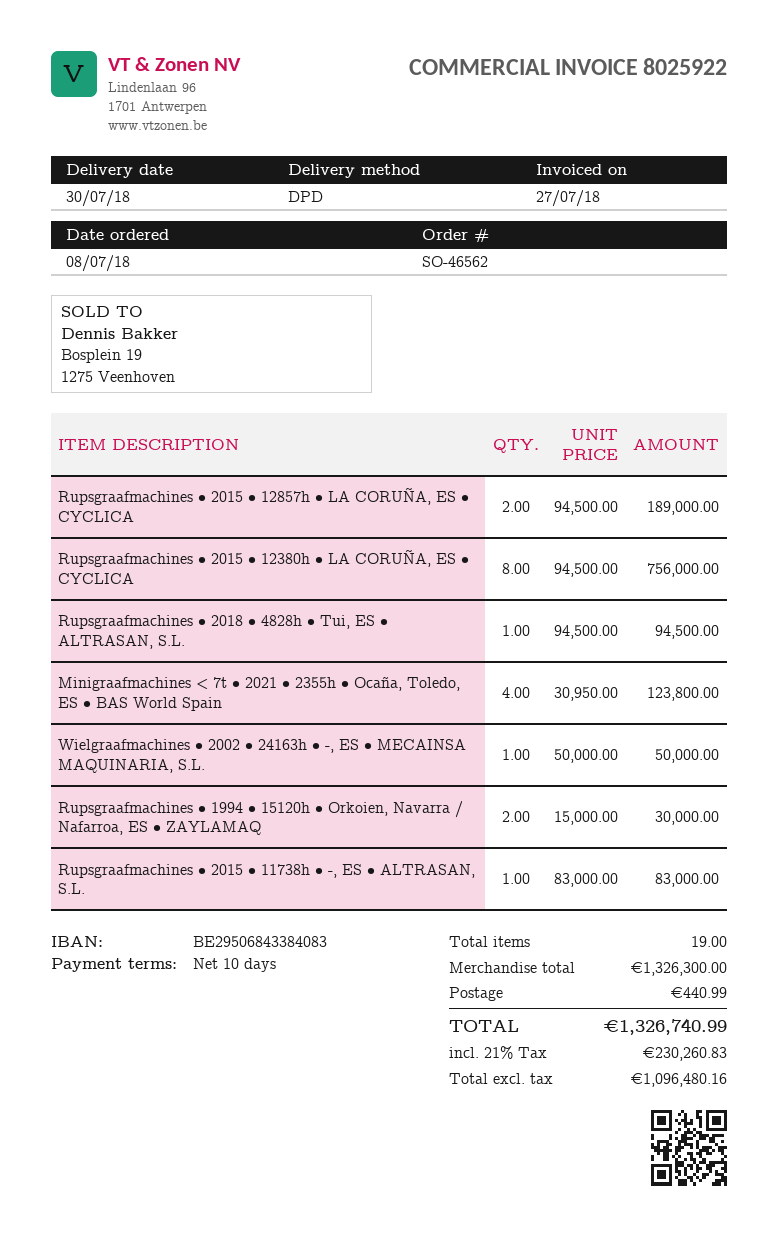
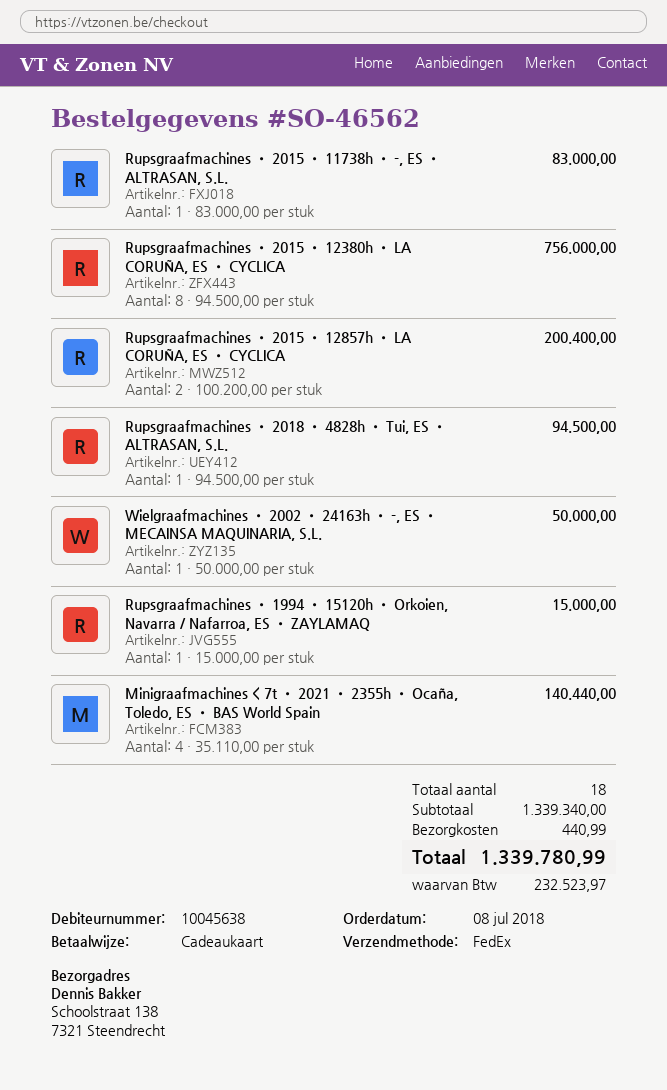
shipping method: DPD -> FedEx
Rupsgraafmachines • 2015 • 12857h • LA CORUÑA, ES • CYCLICA: 2 x 94500.00 = 189000.00 -> 2 x 100200.00 = 200400.00
Minigraafmachines < 7t • 2021 • 2355h • Ocaña, Toledo, ES • BAS World Spain: 4 x 30950.00 = 123800.00 -> 4 x 35110.00 = 140440.00
Rupsgraafmachines • 1994 • 15120h • Orkoien, Navarra / Nafarroa, ES • ZAYLAMAQ: 2 x 15000.00 = 30000.00 -> 1 x 15000.00 = 15000.00
total quantity: 19 -> 18
subtotal: 1326300.00 -> 1339340.00
tax: 230260.83 -> 232523.97
total: 1326740.99 -> 1339780.99

